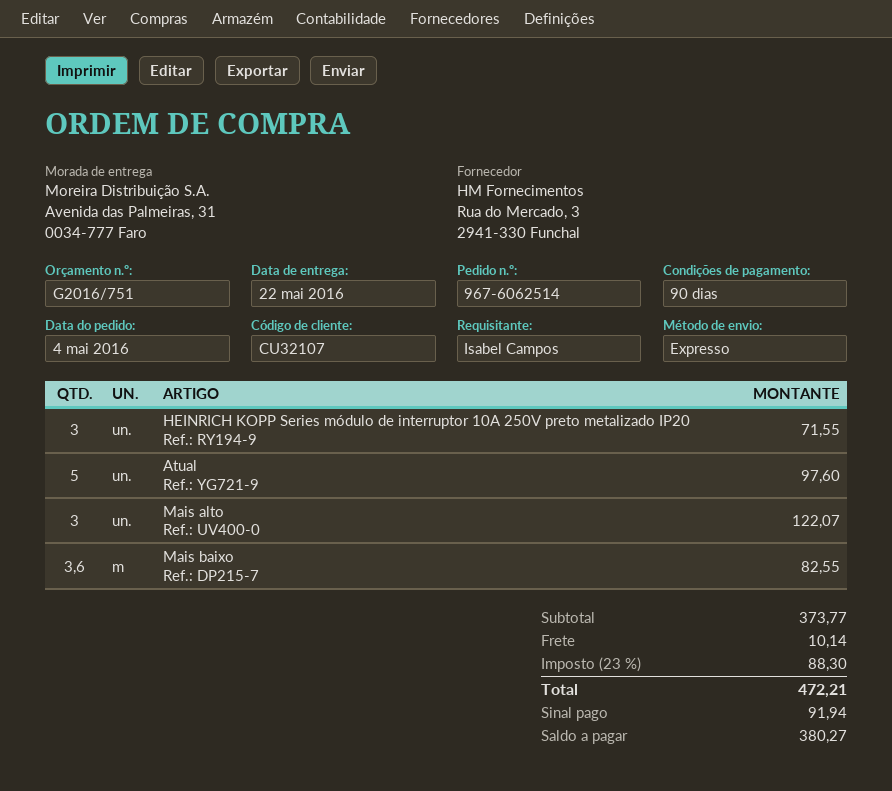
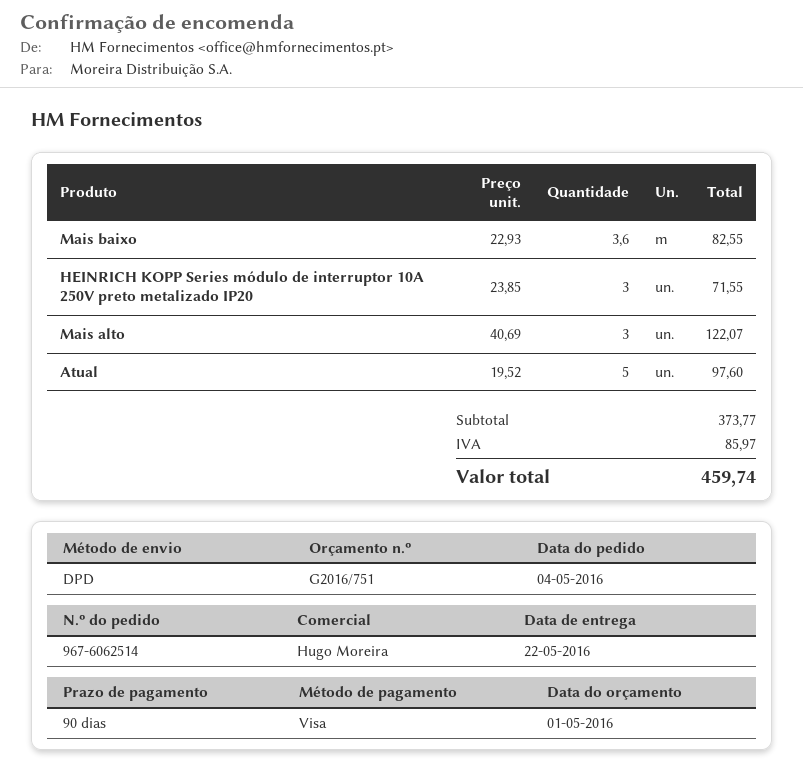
shipping method: express -> DPD
shipping: 10.14 -> none
tax: 88.30 -> 85.97
total: 472.21 -> 459.74

